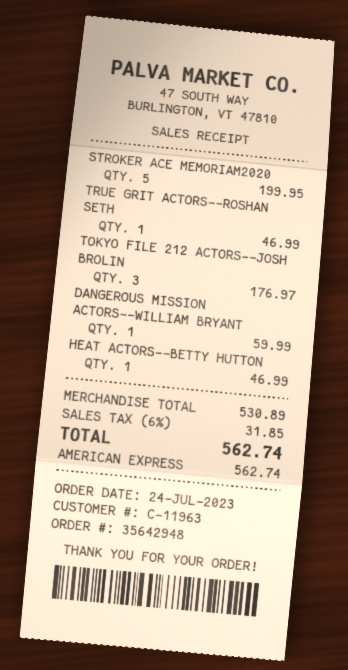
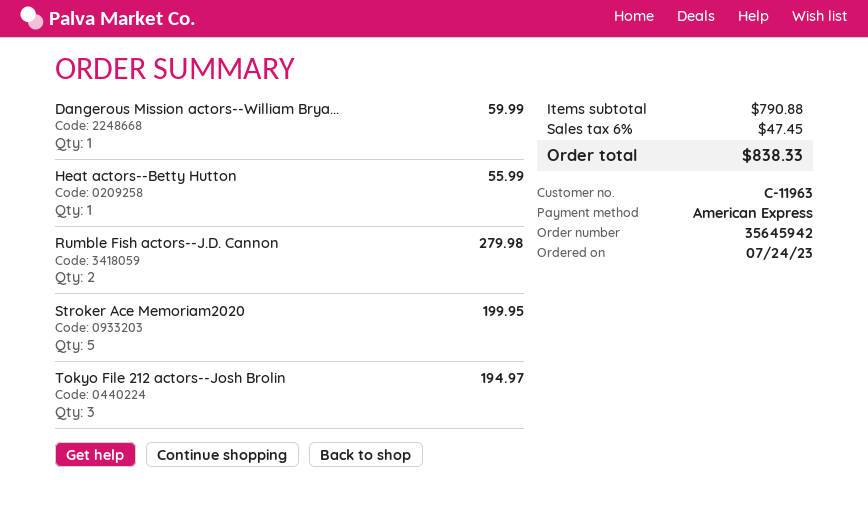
order number: 35642948 -> 35645942
TRUE GRIT ACTORS--ROSHAN SETH: 1 for 46.99 -> none
TOKYO FILE 212 ACTORS--JOSH BROLIN: 3 for 176.97 -> 3 for 194.97
HEAT ACTORS--BETTY HUTTON: 1 for 46.99 -> 1 for 55.99
Rumble Fish actors--J.D. Cannon: none -> 2 for 279.98
subtotal: 530.89 -> 790.88
tax: 6% = 31.85 -> 6% = 47.45
total: 562.74 -> 838.33

